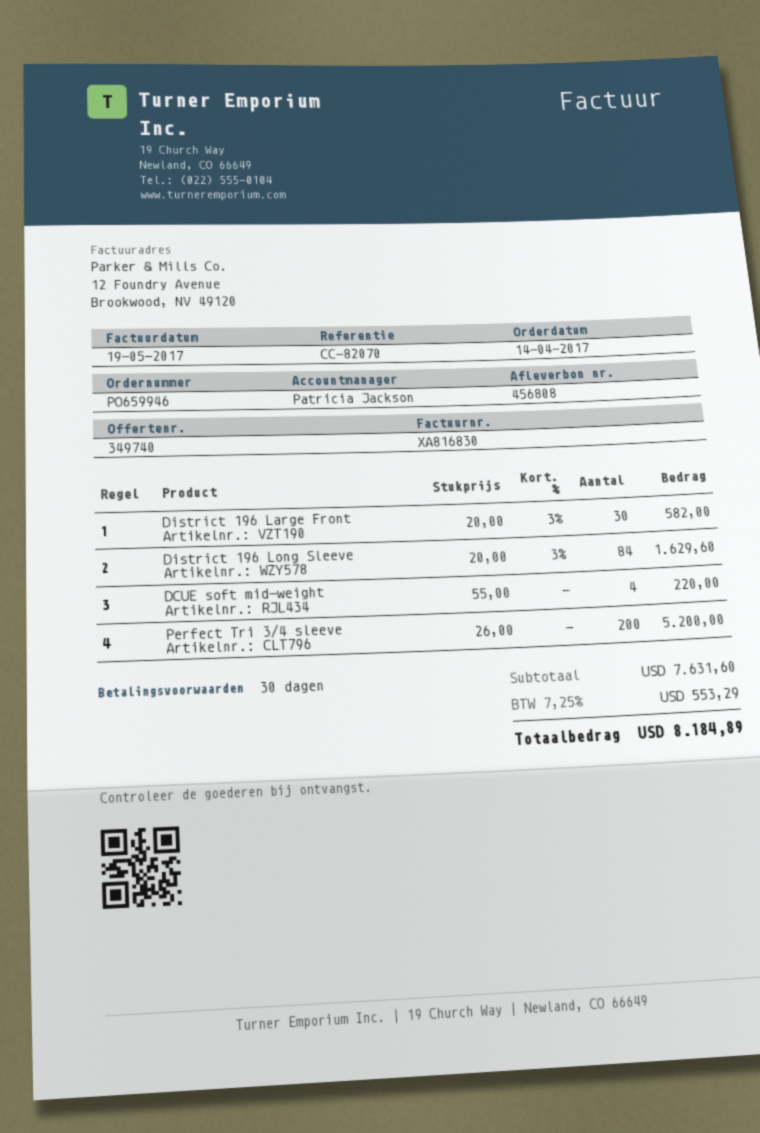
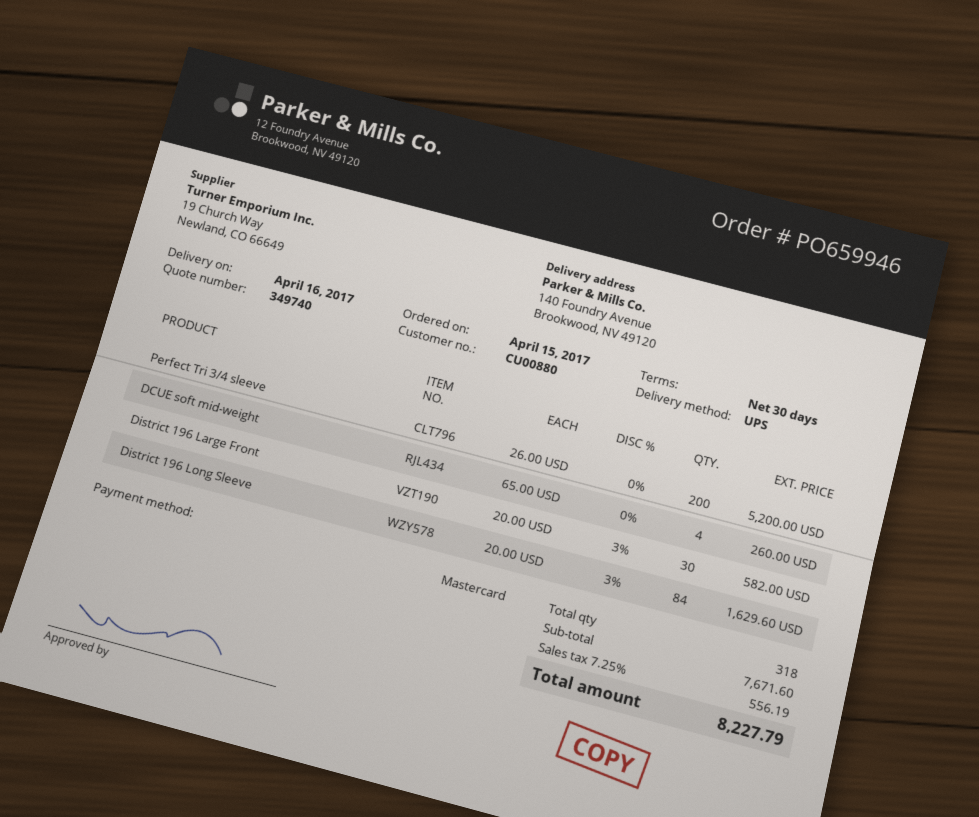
order date: 2017-04-14 -> 2017-04-15
DCUE soft mid-weight: 4 x 55.00 = 220.00 -> 4 x 65.00 = 260.00
subtotal: 7631.60 -> 7671.60
tax: 7.25% = 553.29 -> 7.25% = 556.19
total: 8184.89 -> 8227.79

